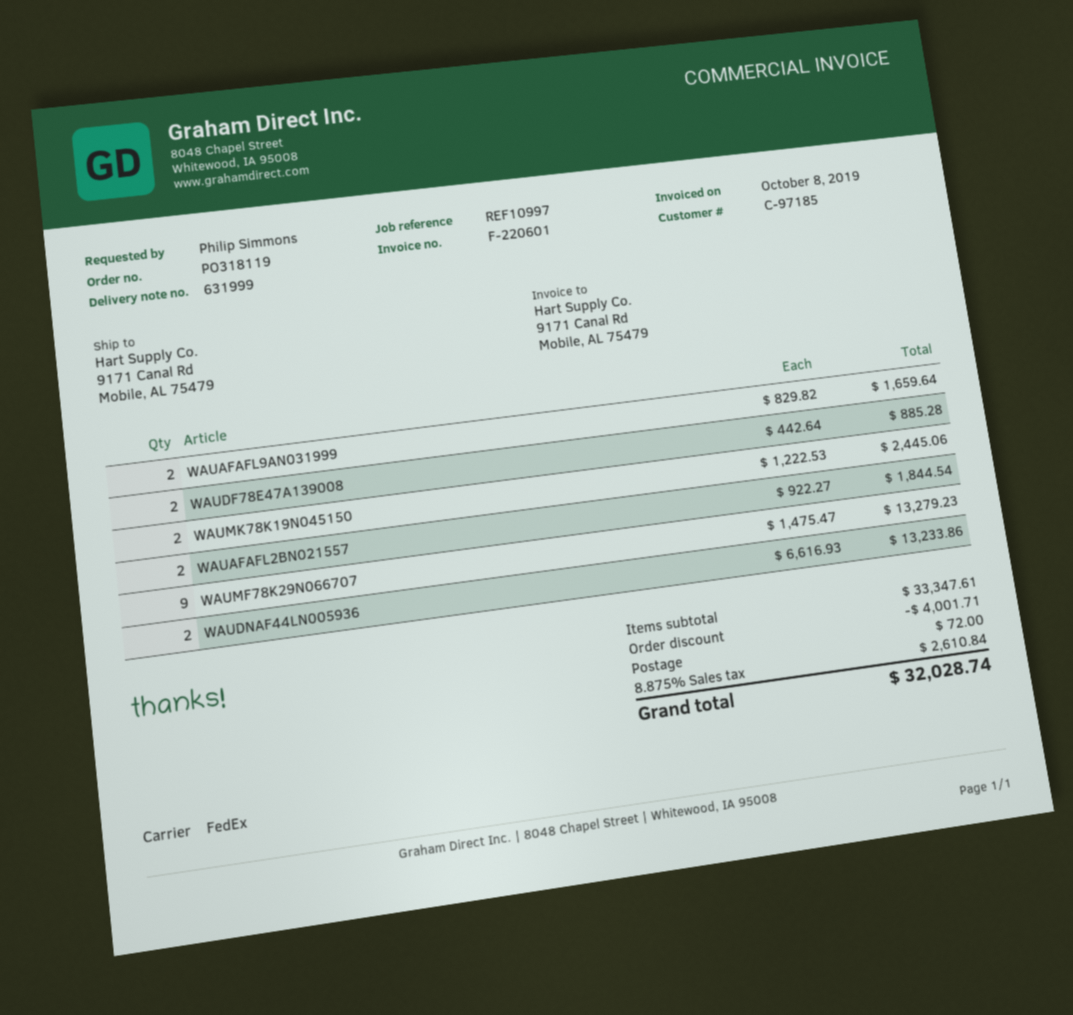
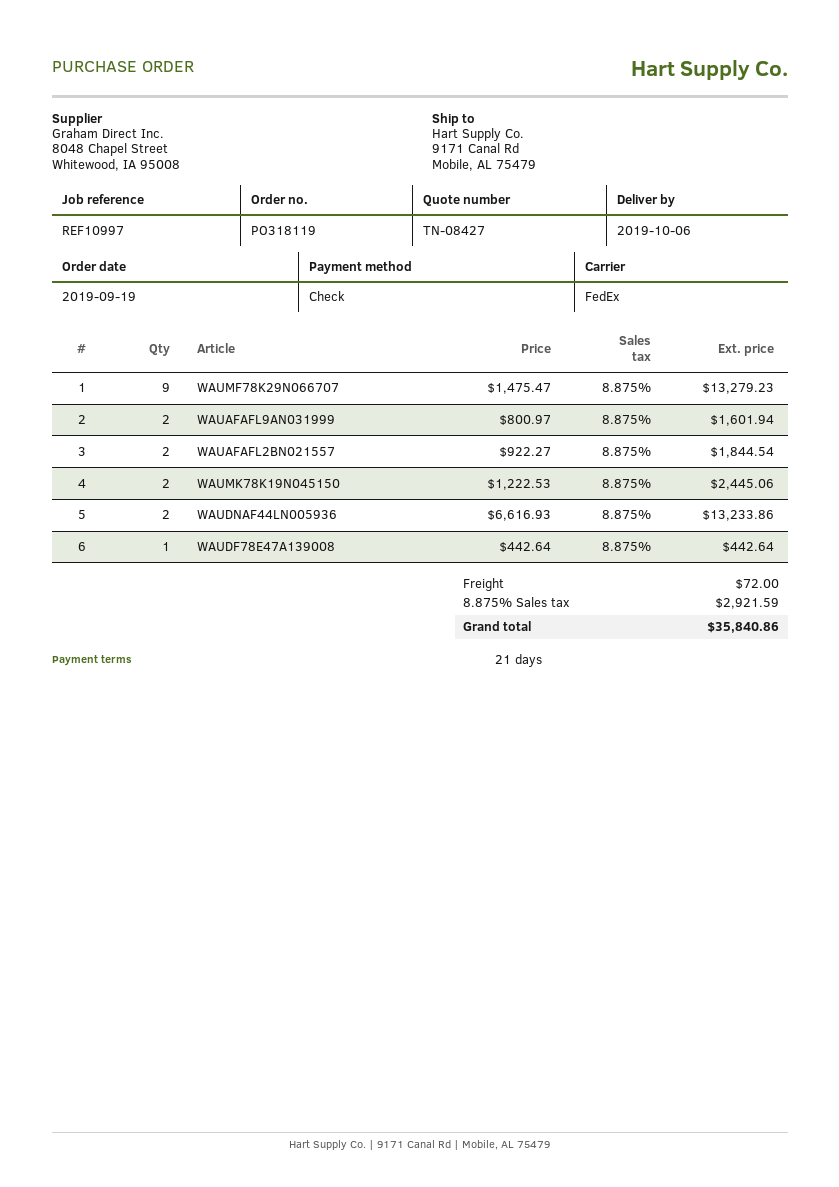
WAUAFAFL9AN031999: 2 x 829.82 = 1659.64 -> 2 x 800.97 = 1601.94
WAUDF78E47A139008: 2 x 442.64 = 885.28 -> 1 x 442.64 = 442.64
discount: 4001.71 -> none
tax: 8.875% = 2610.84 -> 8.875% = 2921.59
total: 32028.74 -> 35840.86

